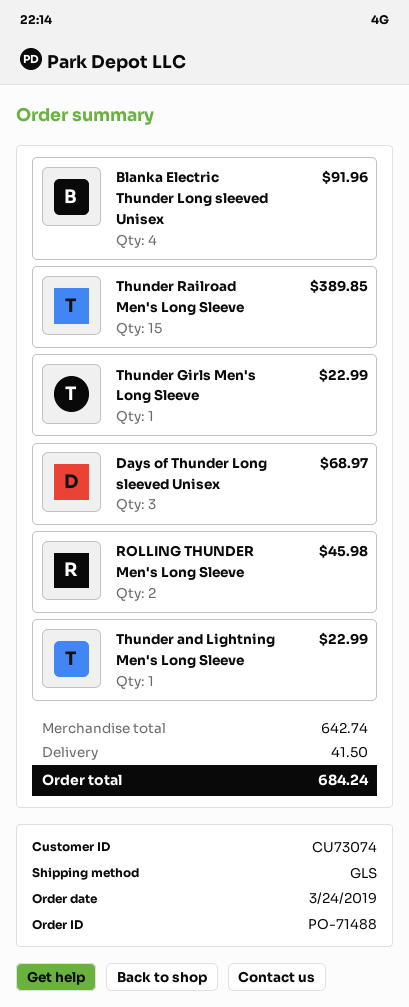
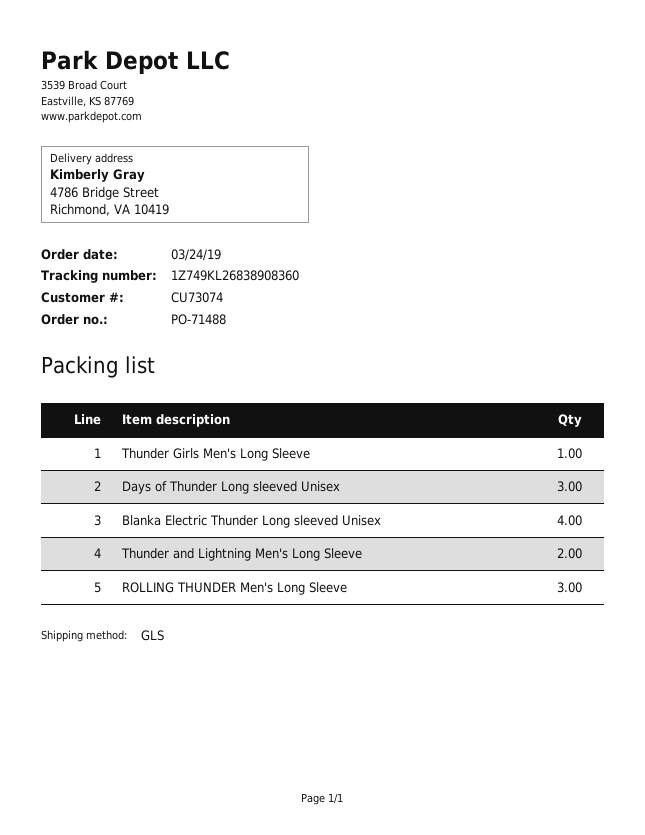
Thunder Railroad Men's Long Sleeve: 15 -> none
ROLLING THUNDER Men's Long Sleeve: 2 -> 3
Thunder and Lightning Men's Long Sleeve: 1 -> 2

